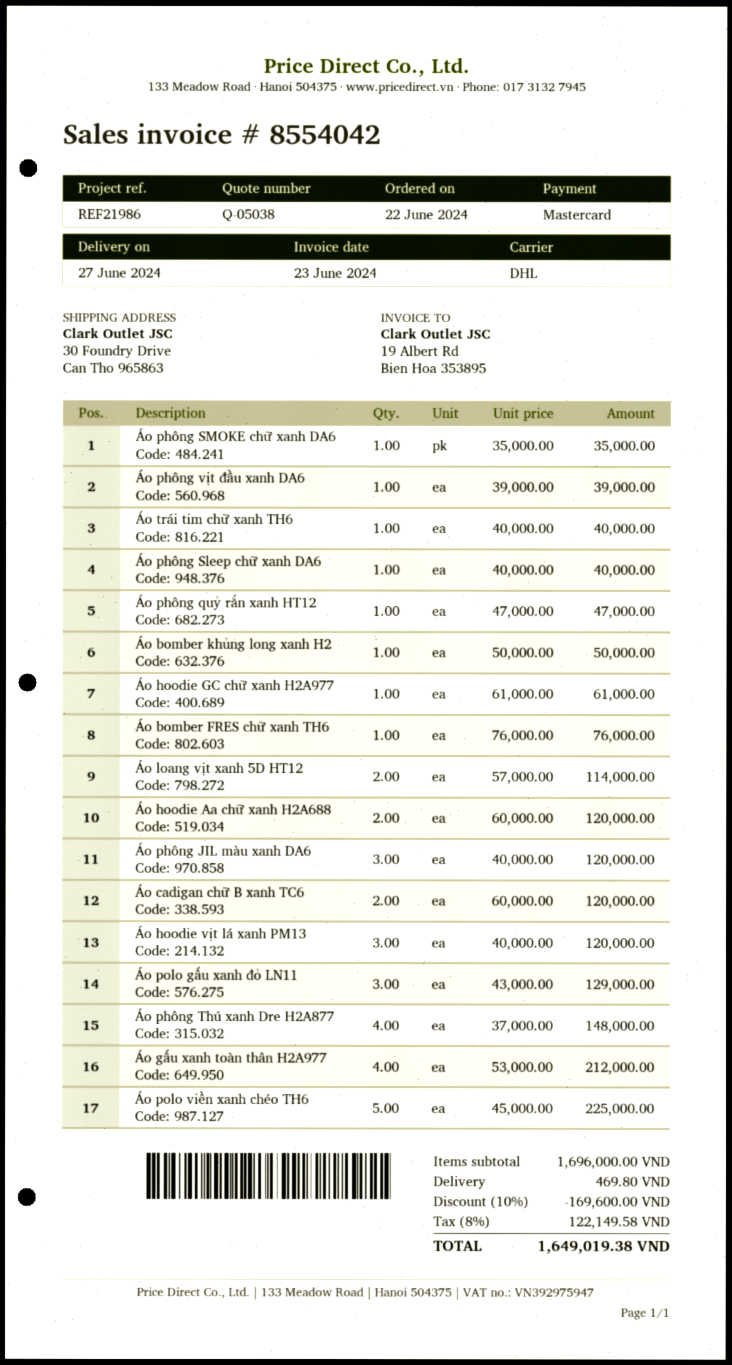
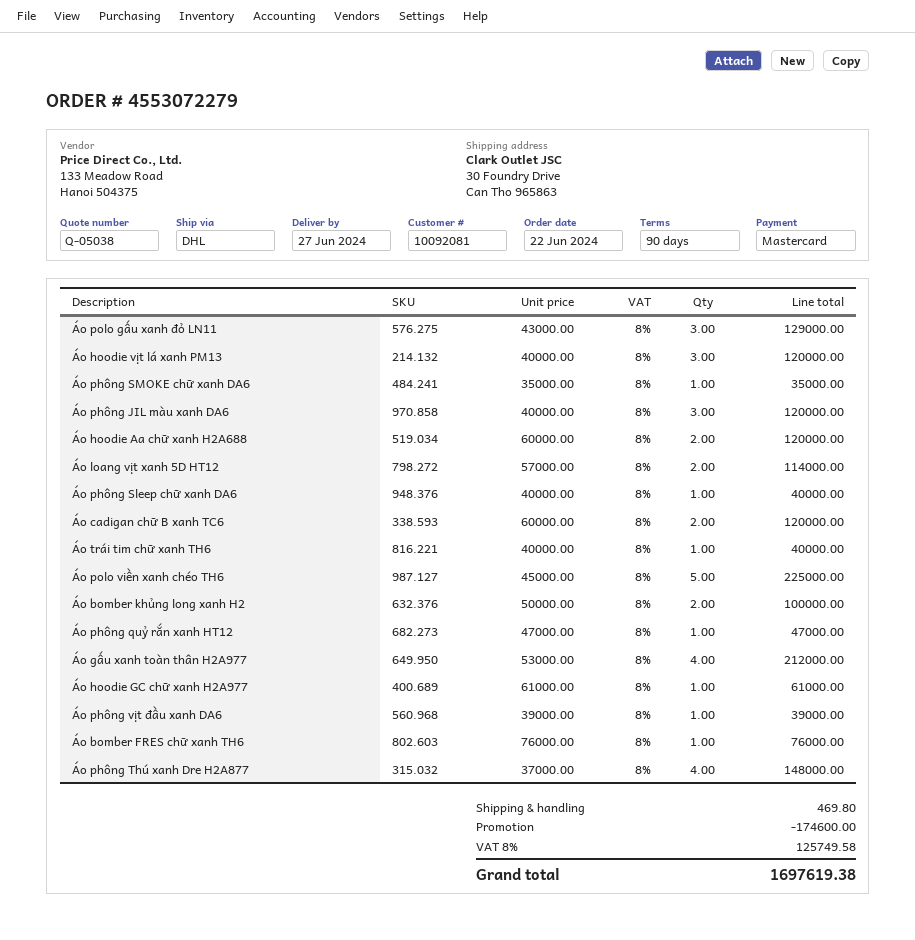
Áo bomber khủng long xanh H2: 1 x 50000.00 = 50000.00 -> 2 x 50000.00 = 100000.00
discount: 169600.00 -> 174600.00
tax: 8% = 122149.58 -> 8% = 125749.58
total: 1649019.38 -> 1697619.38

